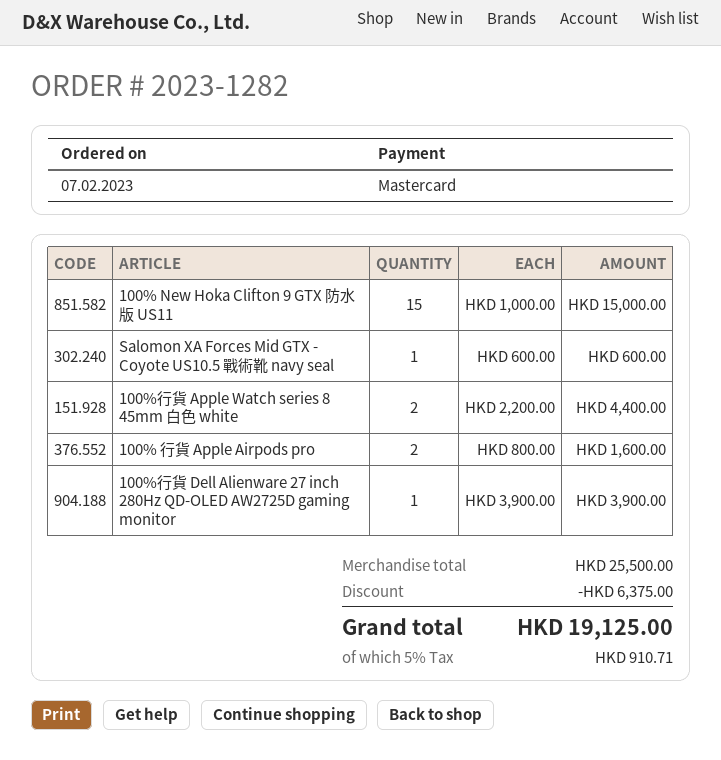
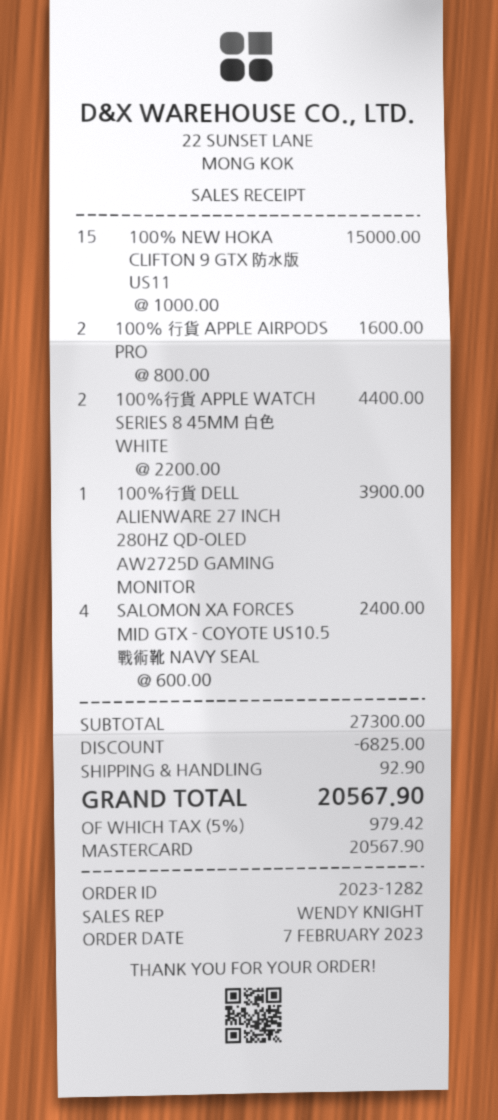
Salomon XA Forces Mid GTX - Coyote US10.5 戰術靴 navy seal: 1 x 600.00 = 600.00 -> 4 x 600.00 = 2400.00
subtotal: 25500.00 -> 27300.00
discount: 6375.00 -> 6825.00
shipping: none -> 92.90
tax: 5% = 910.71 -> 5% = 979.42
total: 19125.00 -> 20567.90

